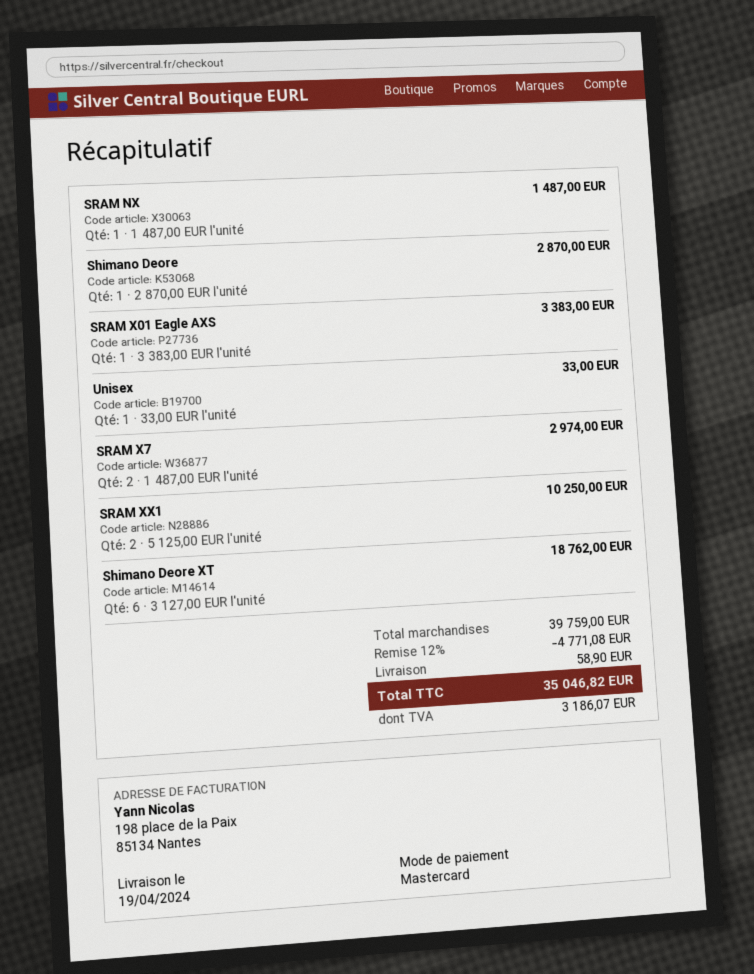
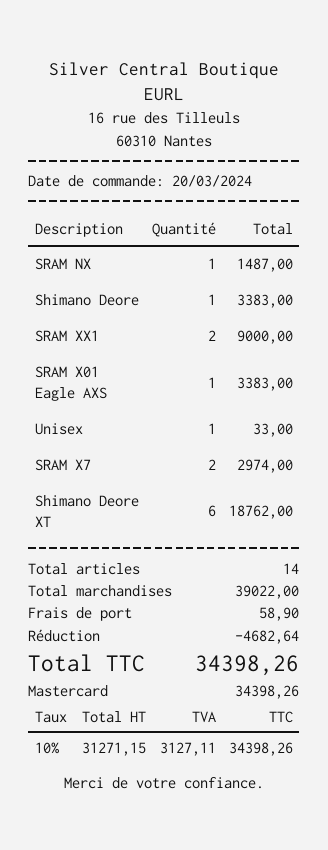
Shimano Deore: 1 for 2870.00 -> 1 for 3383.00
SRAM XX1: 2 for 10250.00 -> 2 for 9000.00
subtotal: 39759.00 -> 39022.00
discount: 4771.08 -> 4682.64
tax: 3186.07 -> 3127.11
total: 35046.82 -> 34398.26

